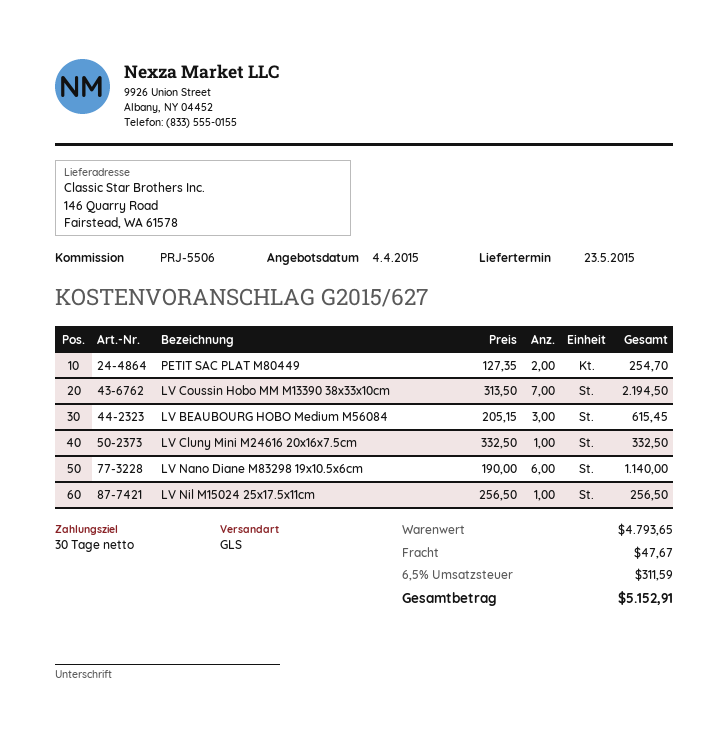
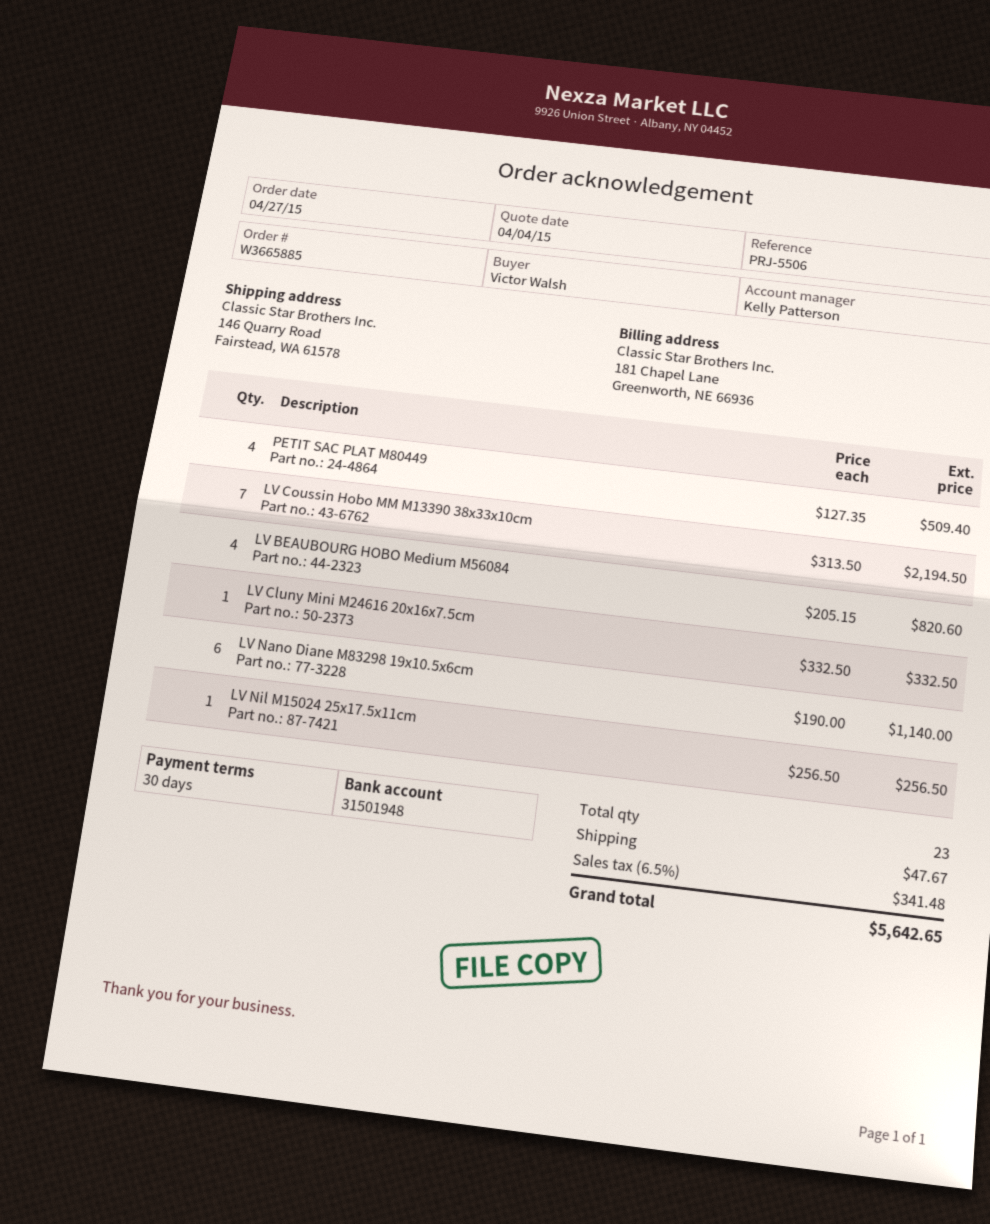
PETIT SAC PLAT M80449: 2 x 127.35 = 254.70 -> 4 x 127.35 = 509.40
LV BEAUBOURG HOBO Medium M56084: 3 x 205.15 = 615.45 -> 4 x 205.15 = 820.60
tax: 6.5% = 311.59 -> 6.5% = 341.48
total: 5152.91 -> 5642.65

